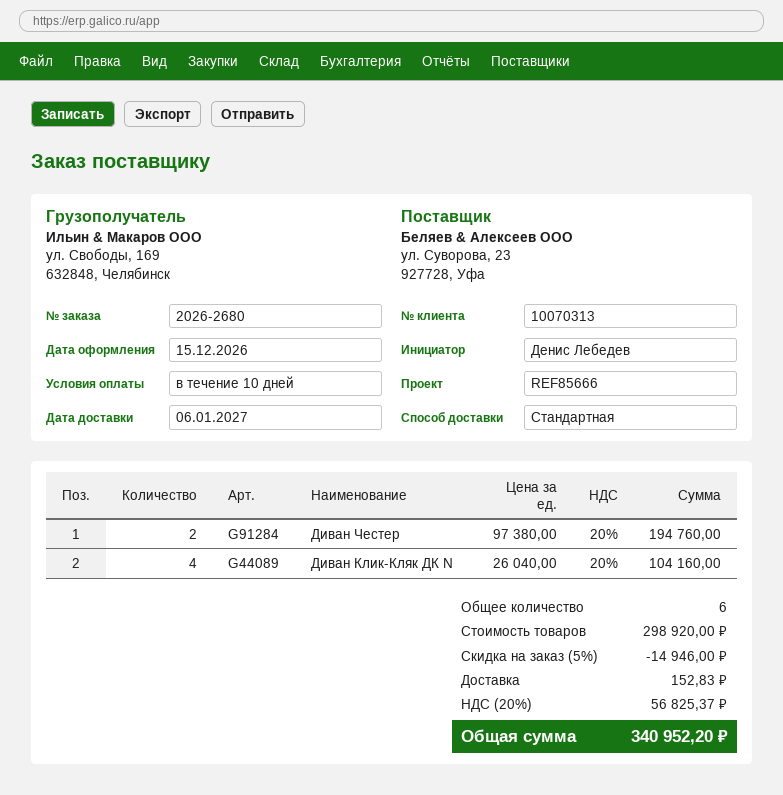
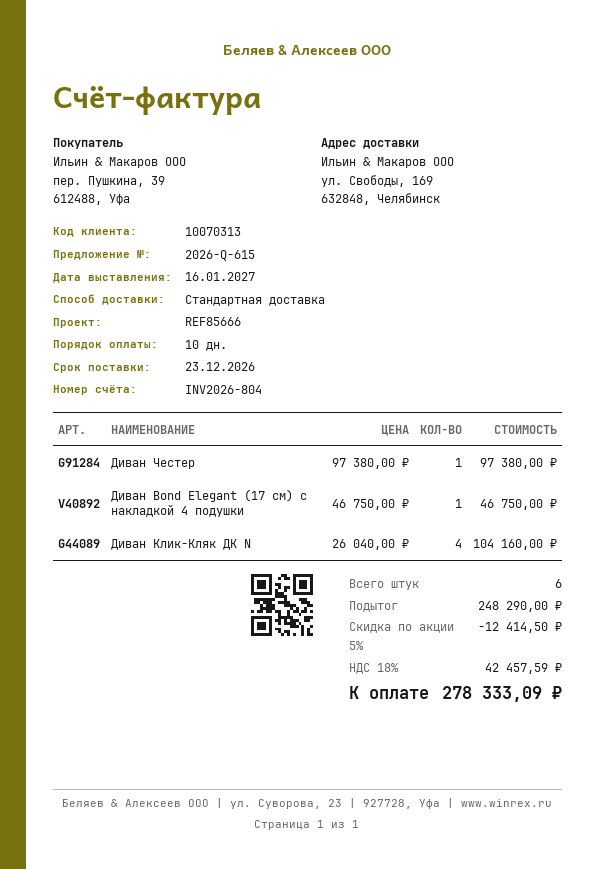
delivery date: 2027-01-06 -> 2026-12-23
Диван Честер: 2 x 97380.00 = 194760.00 -> 1 x 97380.00 = 97380.00
Диван Bond Elegant (17 см) с накладкой 4 подушки: none -> 1 x 46750.00 = 46750.00
subtotal: 298920.00 -> 248290.00
discount: 5% = 14946.00 -> 5% = 12414.50
shipping: 152.83 -> none
tax: 20% = 56825.37 -> 18% = 42457.59
total: 340952.20 -> 278333.09

